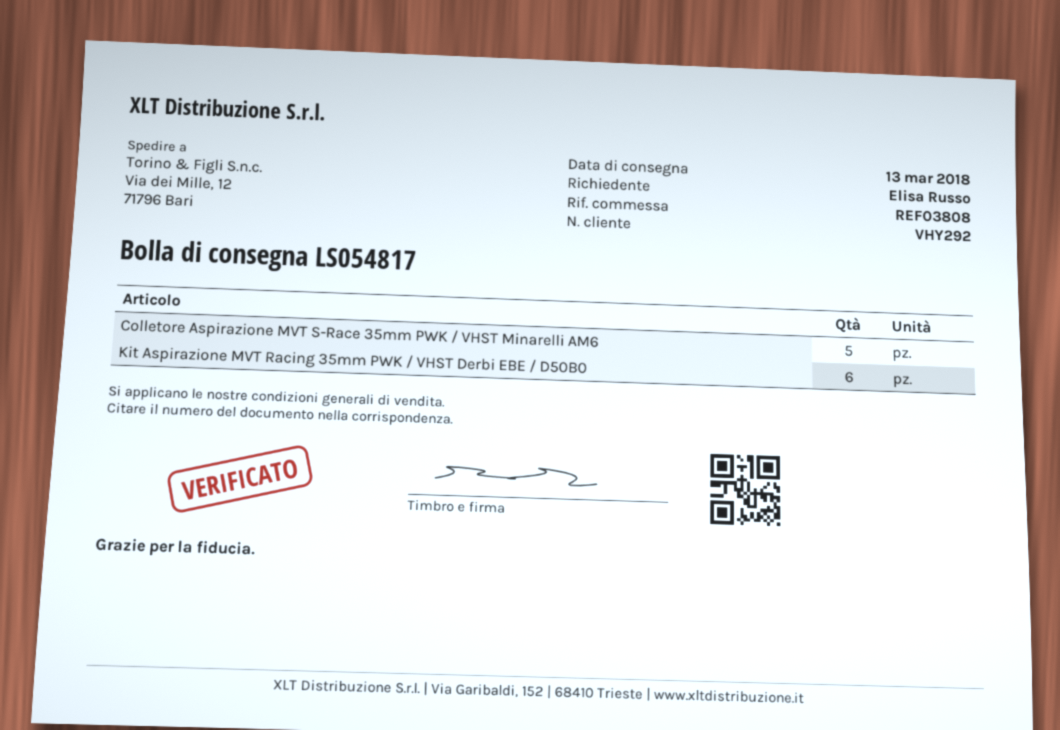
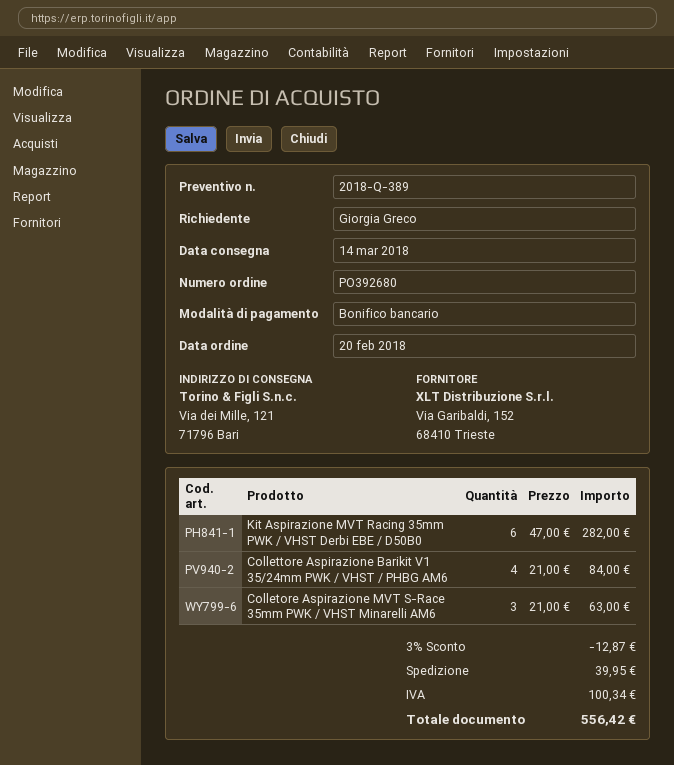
delivery date: 2018-03-13 -> 2018-03-14
ordered by: Elisa Russo -> Giorgia Greco
ship to: Via dei Mille, 12, 71796 Bari -> Via dei Mille, 121, 71796 Bari
Colletore Aspirazione MVT S-Race 35mm PWK / VHST Minarelli AM6: 5 -> 3
Collettore Aspirazione Barikit V1 35/24mm PWK / VHST / PHBG AM6: none -> 4

